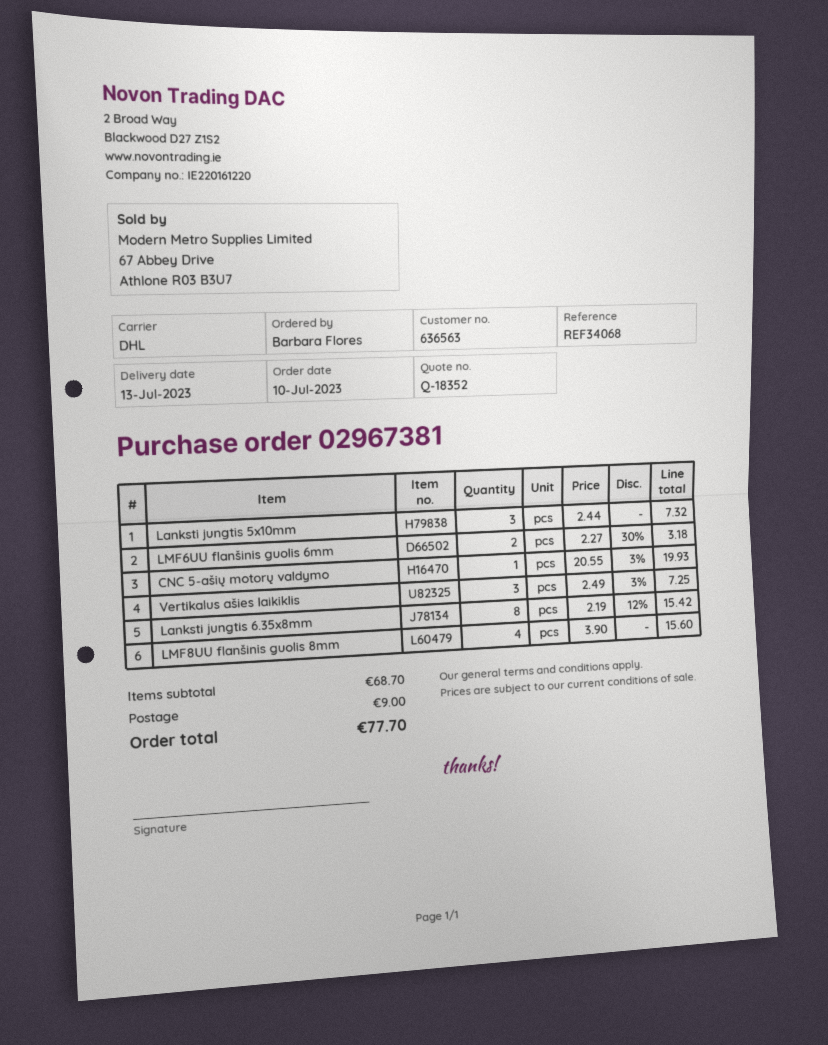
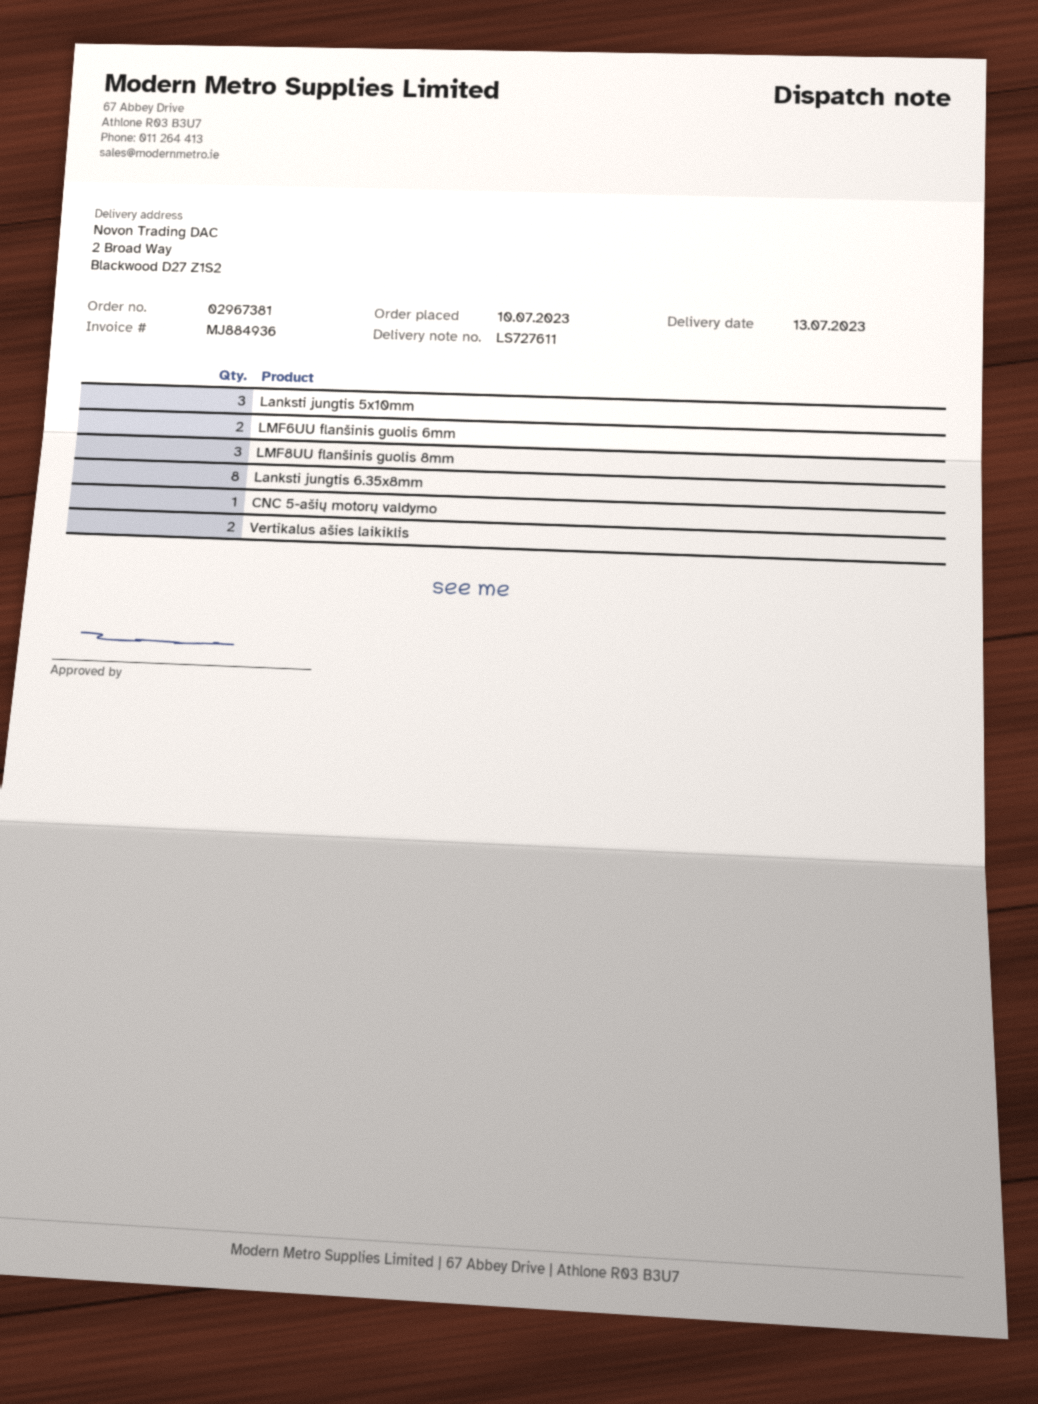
Vertikalus ašies laikiklis: 3 -> 2
LMF8UU flanšinis guolis 8mm: 4 -> 3

